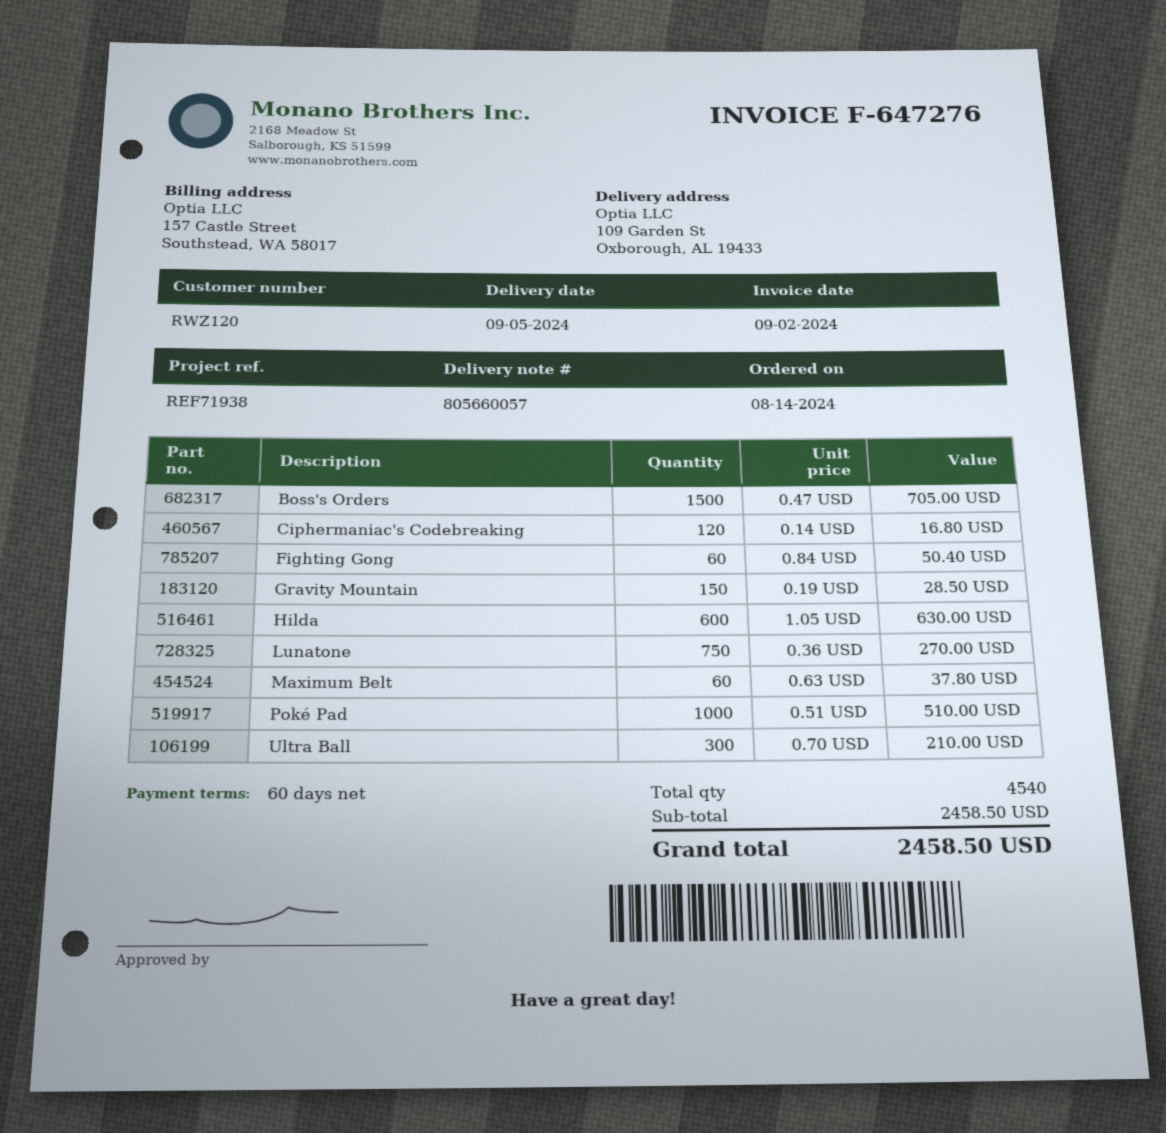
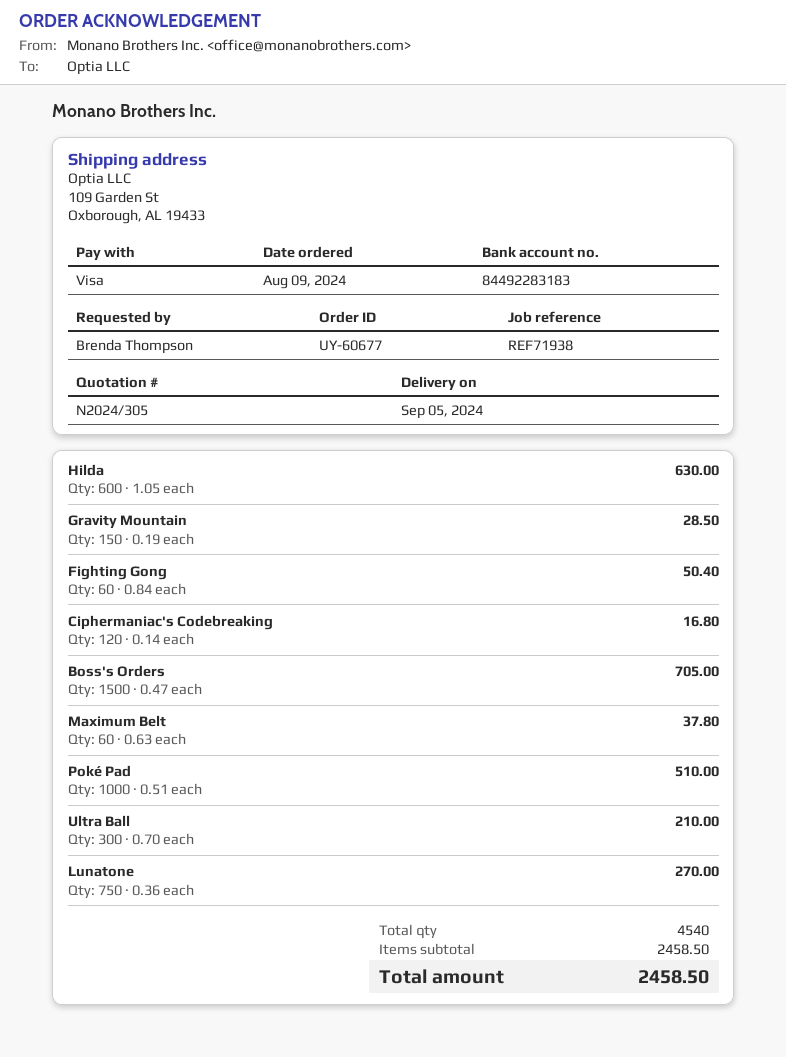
order date: 2024-08-14 -> 2024-08-09

